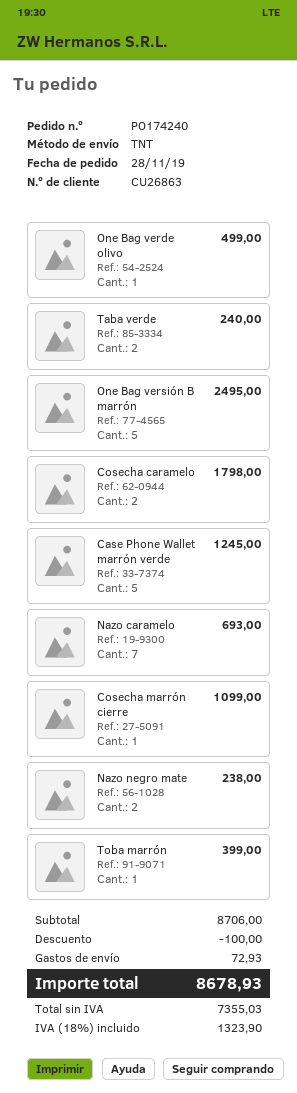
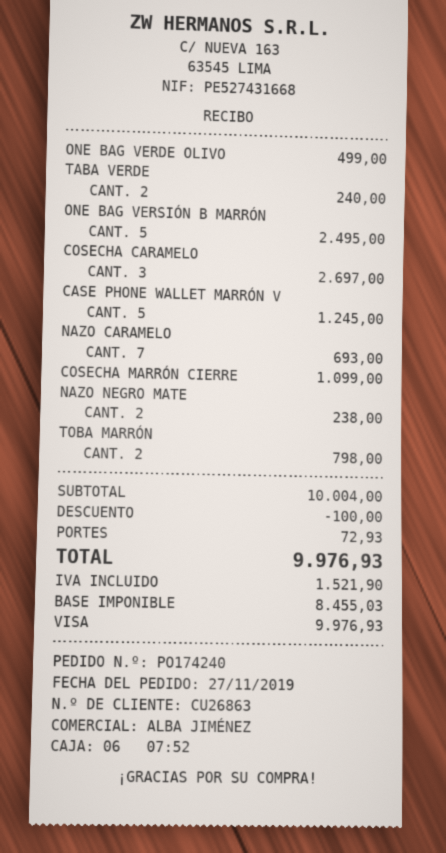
order date: 2019-11-28 -> 2019-11-27
Cosecha caramelo: 2 for 1798.00 -> 3 for 2697.00
Toba marrón: 1 for 399.00 -> 2 for 798.00
subtotal: 8706.00 -> 10004.00
net: 7355.03 -> 8455.03
tax: 1323.90 -> 1521.90
total: 8678.93 -> 9976.93

